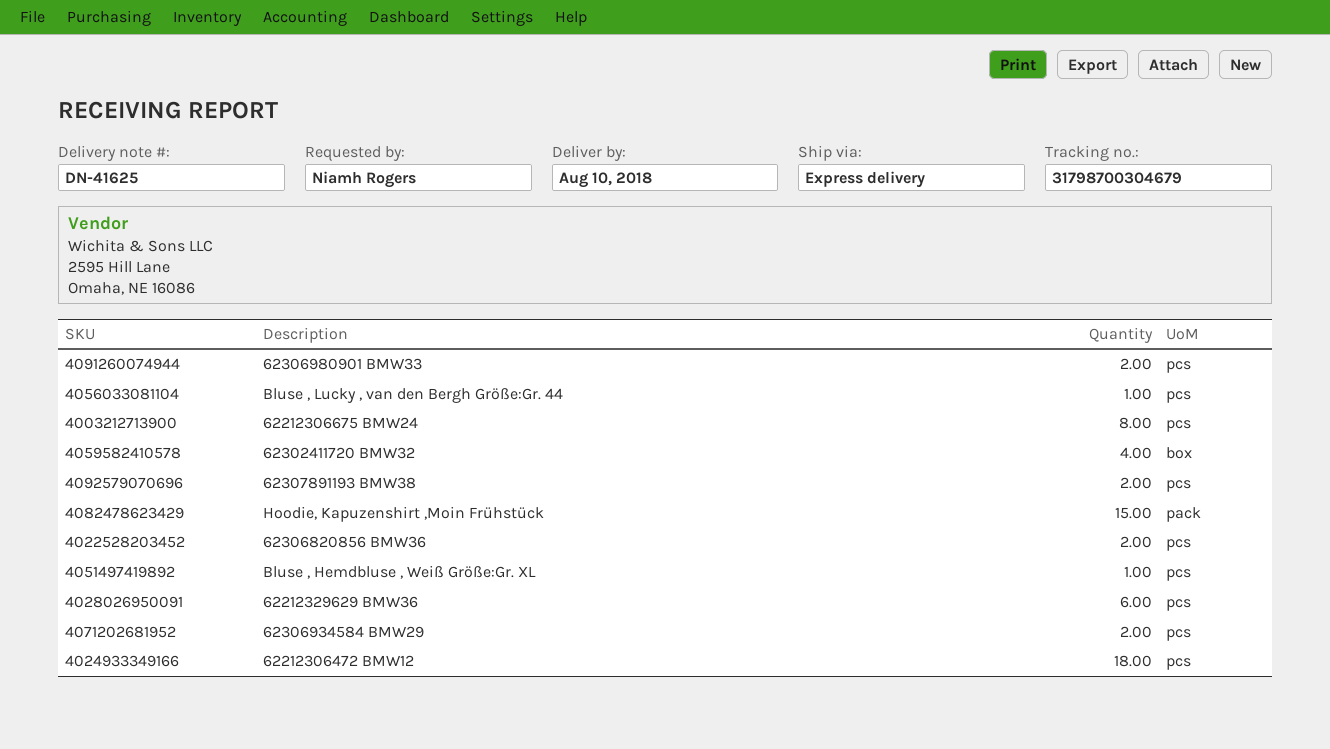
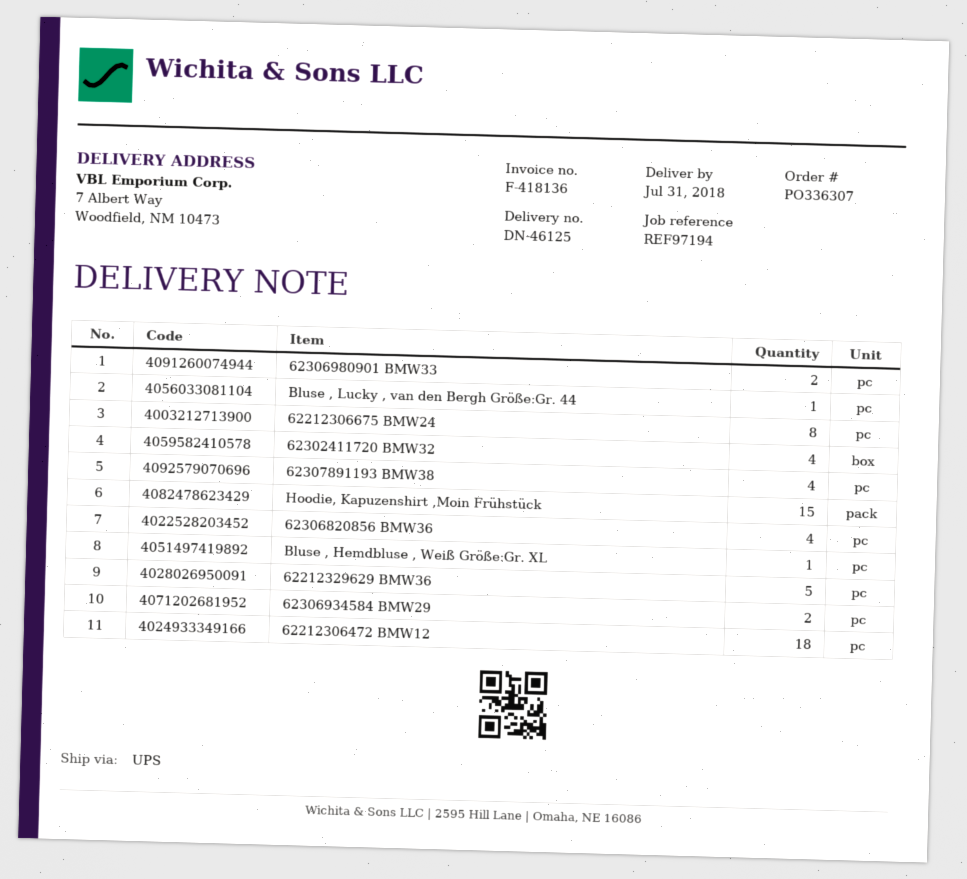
delivery note number: DN-41625 -> DN-46125
delivery date: 2018-08-10 -> 2018-07-31
shipping method: express -> UPS
62307891193 BMW38: 2 -> 4
62306820856 BMW36: 2 -> 4
62212329629 BMW36: 6 -> 5

